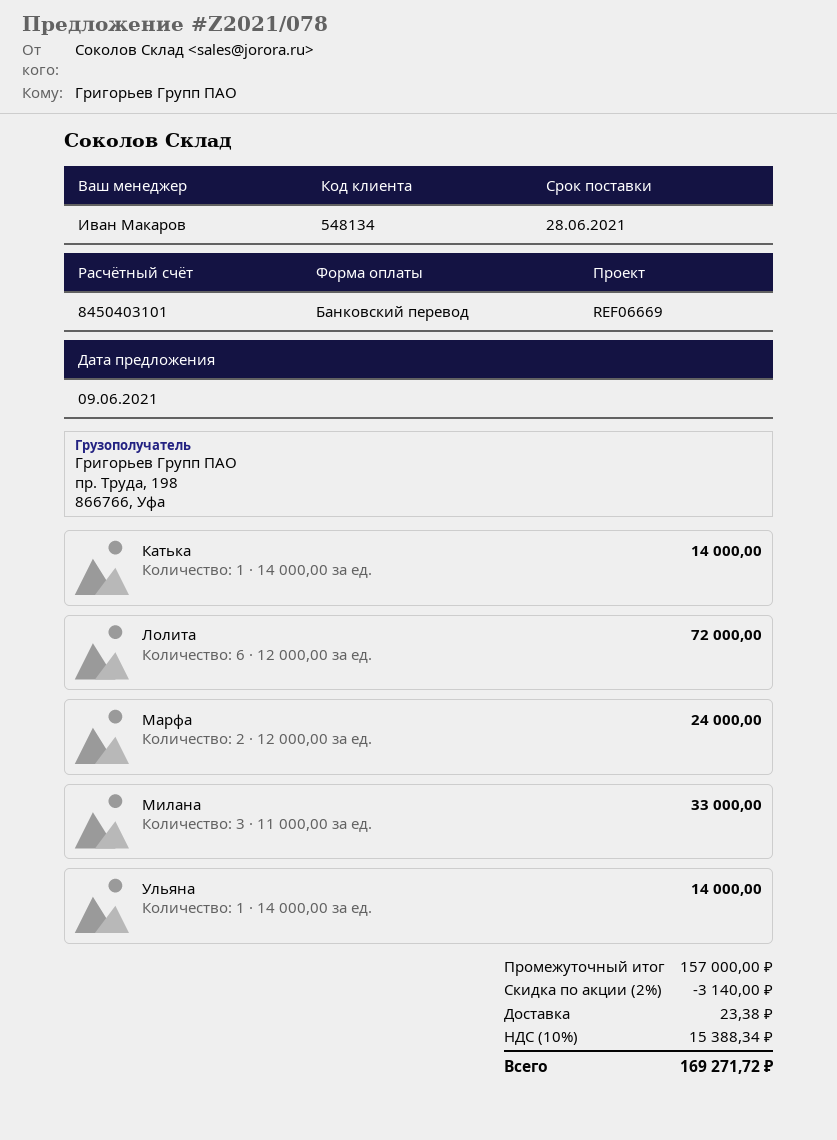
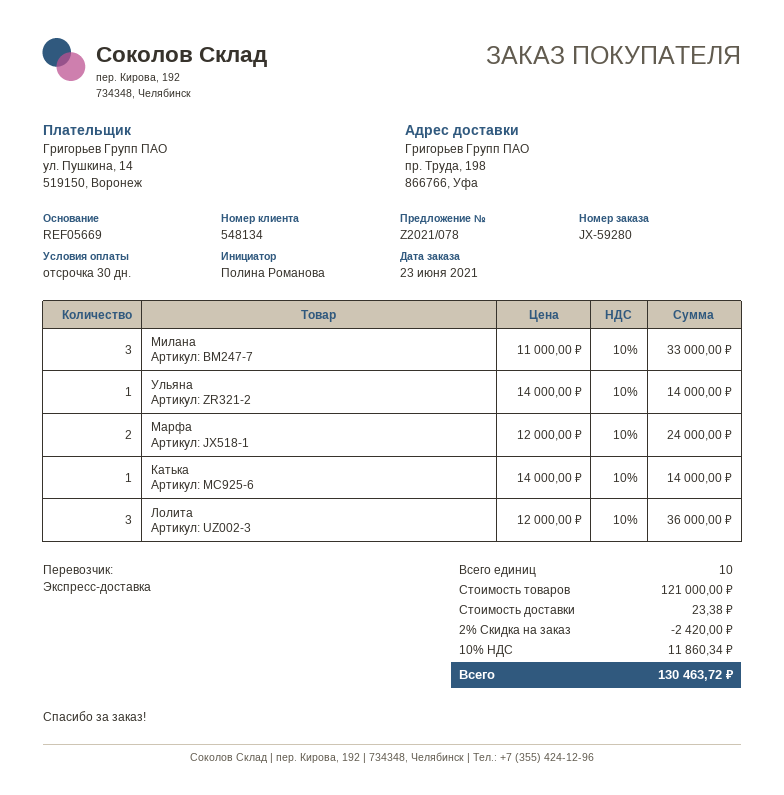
reference: REF06669 -> REF05669
Лолита: 6 x 12000.00 = 72000.00 -> 3 x 12000.00 = 36000.00
subtotal: 157000.00 -> 121000.00
discount: 2% = 3140.00 -> 2% = 2420.00
tax: 10% = 15388.34 -> 10% = 11860.34
total: 169271.72 -> 130463.72

